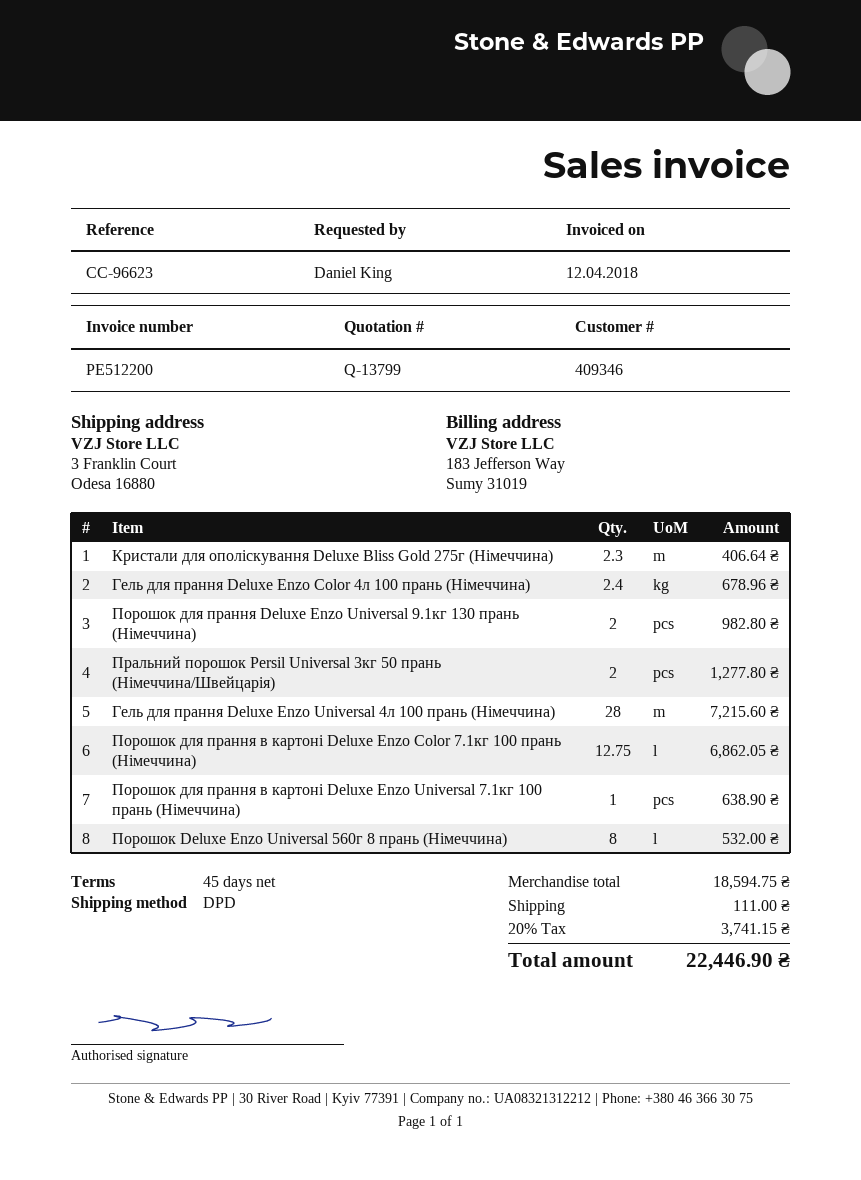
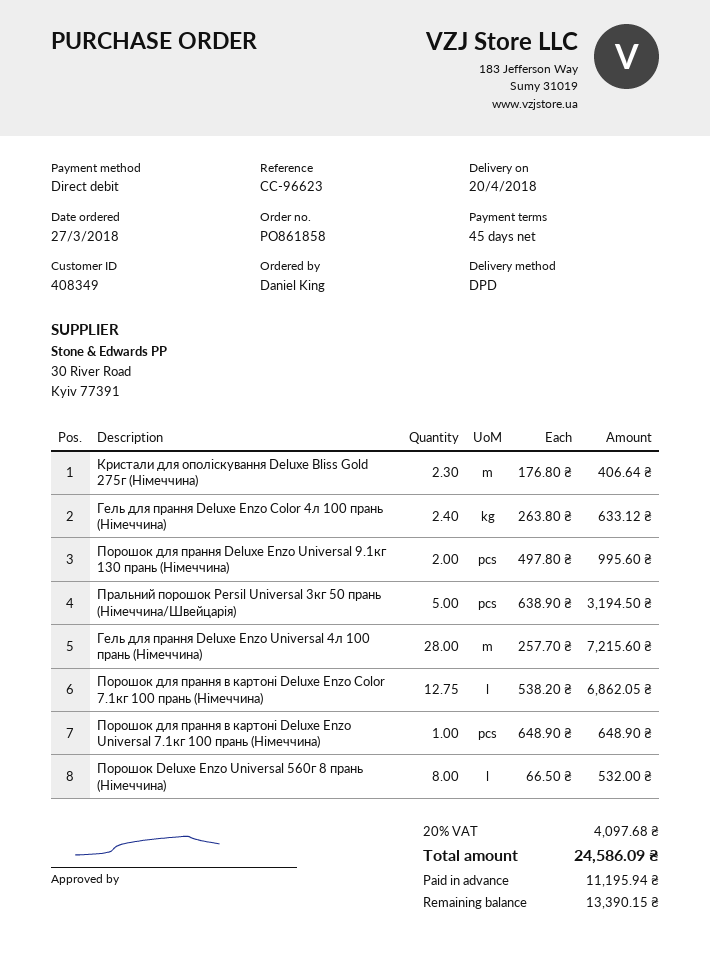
customer number: 409346 -> 408349
Гель для прання Deluxe Enzo Color 4л 100 прань (Німеччина): 2.4 for 678.96 -> 2.4 for 633.12
Порошок для прання Deluxe Enzo Universal 9.1кг 130 прань (Німеччина): 2 for 982.80 -> 2 for 995.60
Пральний порошок Persil Universal 3кг 50 прань (Німеччина/Швейцарія): 2 for 1277.80 -> 5 for 3194.50
Порошок для прання в картоні Deluxe Enzo Universal 7.1кг 100 прань (Німеччина): 1 for 638.90 -> 1 for 648.90
shipping: 111.00 -> none
tax: 20% = 3741.15 -> 20% = 4097.68
total: 22446.90 -> 24586.09

